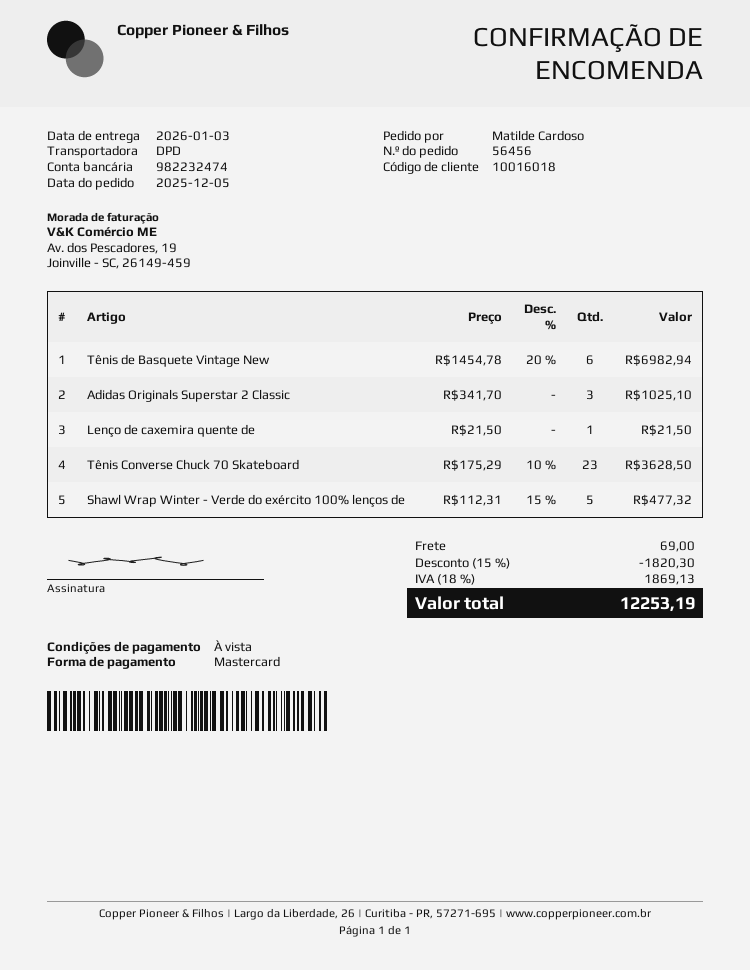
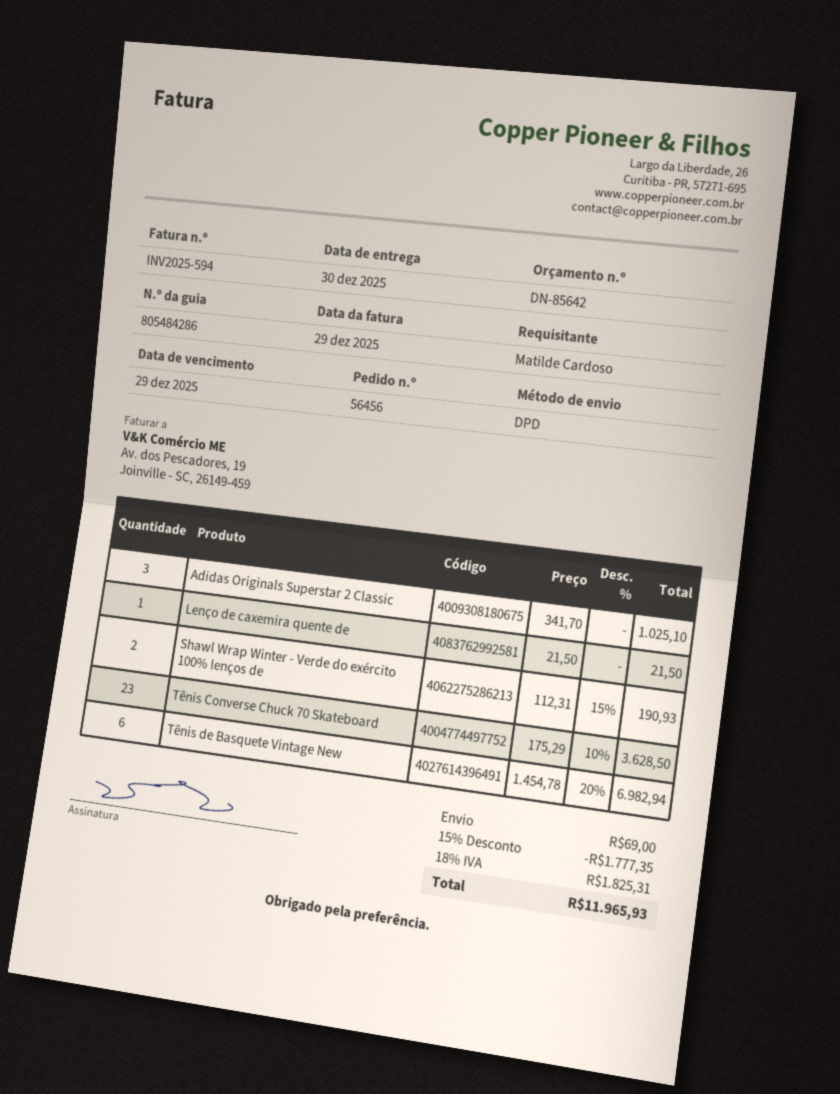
delivery date: 2026-01-03 -> 2025-12-30
Shawl Wrap Winter - Verde do exército 100% lenços de: 5 x 112.31 - 15% = 477.32 -> 2 x 112.31 - 15% = 190.93
discount: 15% = 1820.30 -> 15% = 1777.35
tax: 18% = 1869.13 -> 18% = 1825.31
total: 12253.19 -> 11965.93

